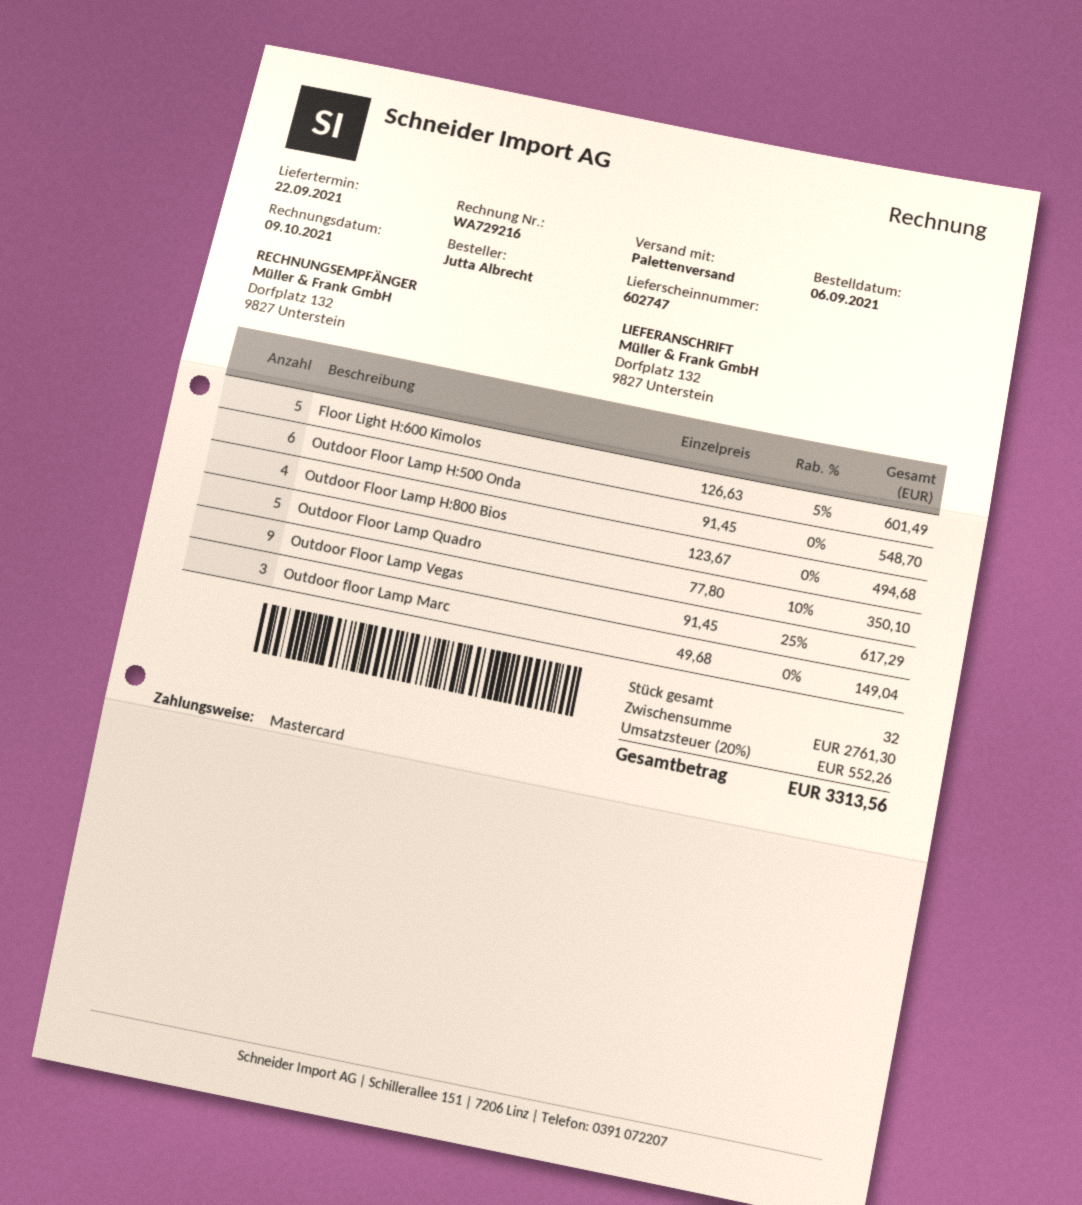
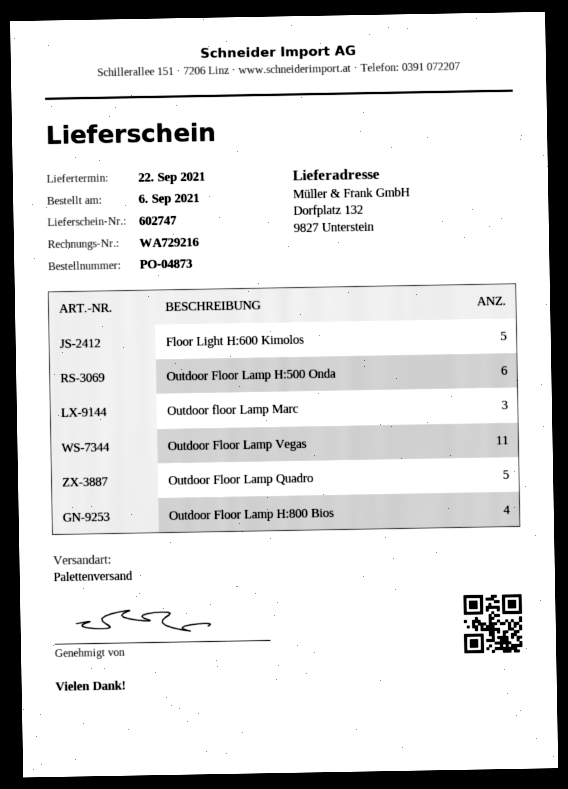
Outdoor Floor Lamp Vegas: 9 -> 11

